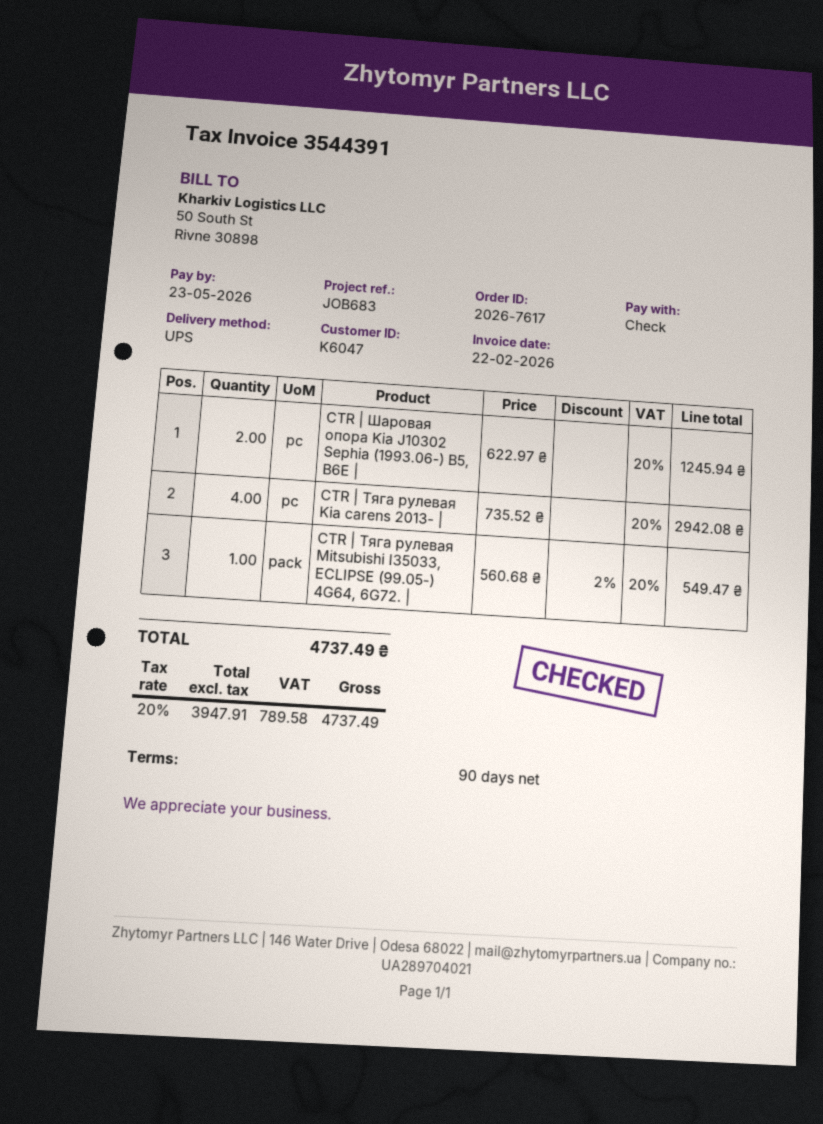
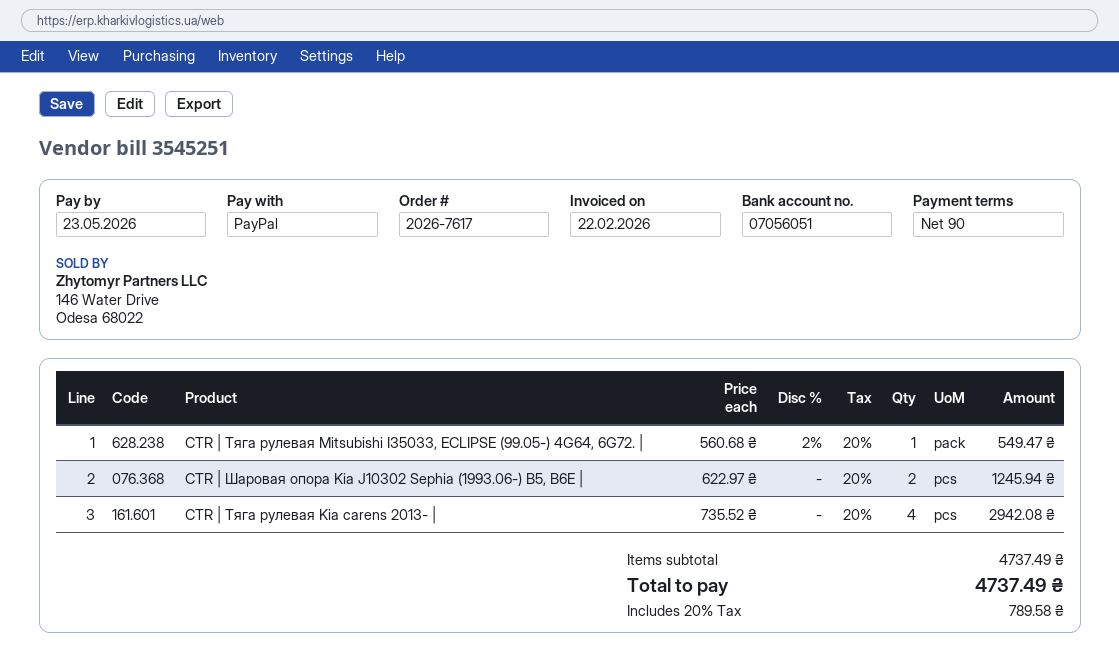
invoice number: 3544391 -> 3545251
payment method: cheque -> PayPal

